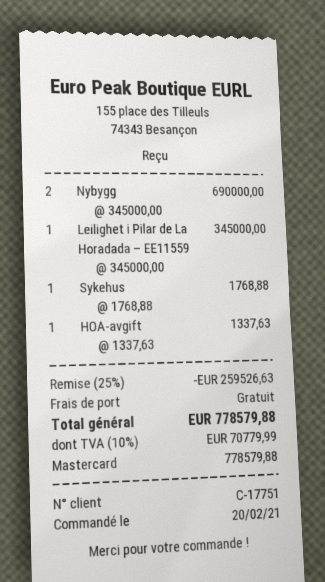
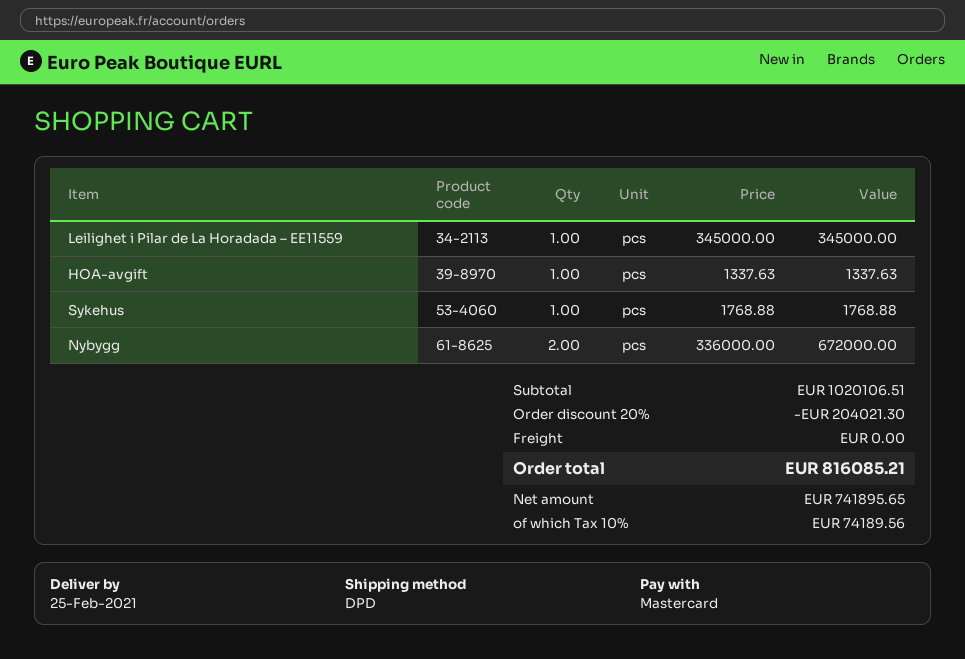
Nybygg: 2 x 345000.00 = 690000.00 -> 2 x 336000.00 = 672000.00
discount: 25% = 259526.63 -> 20% = 204021.30
tax: 10% = 70779.99 -> 10% = 74189.56
total: 778579.88 -> 816085.21

